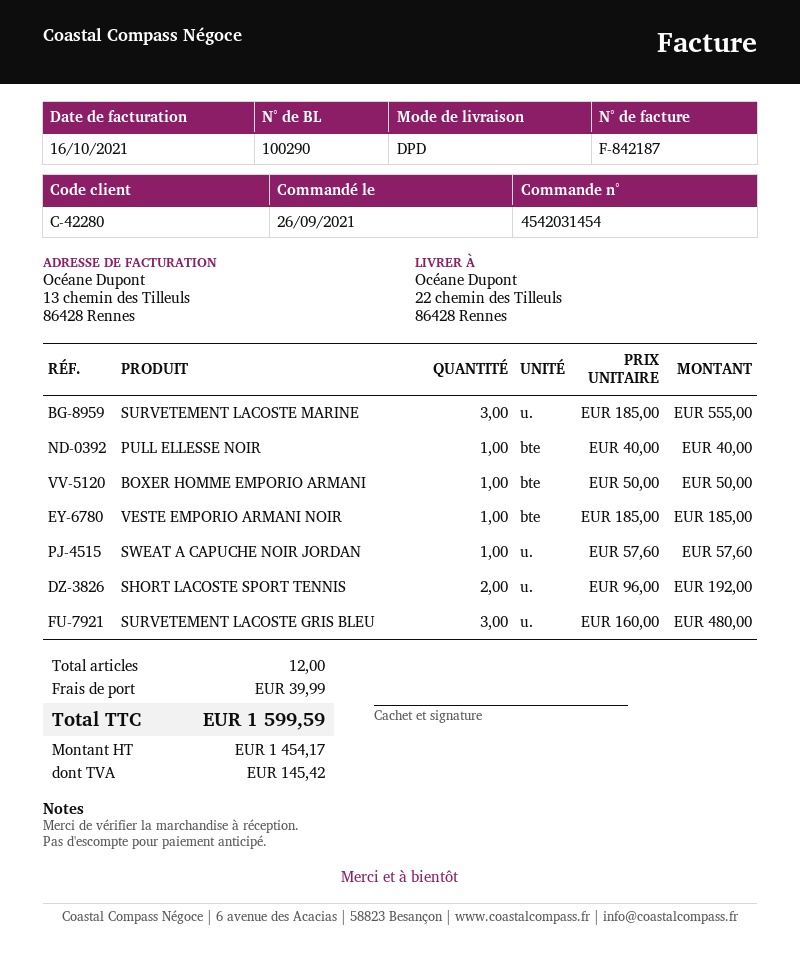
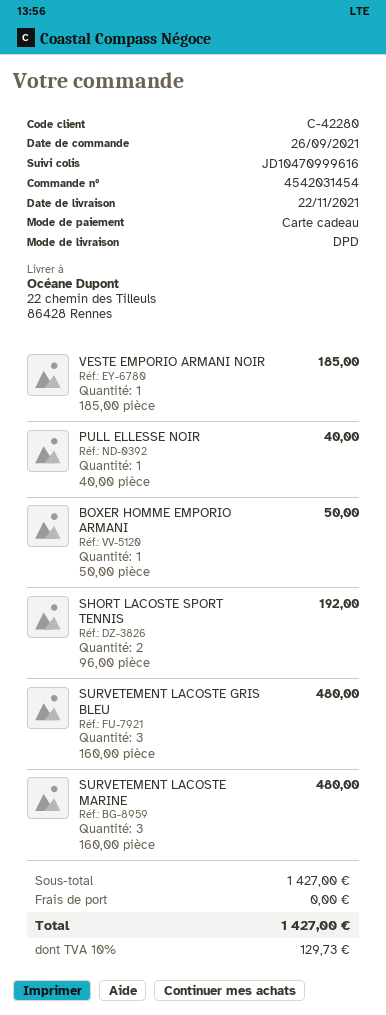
SURVETEMENT LACOSTE MARINE: 3 x 185.00 = 555.00 -> 3 x 160.00 = 480.00
SWEAT A CAPUCHE NOIR JORDAN: 1 x 57.60 = 57.60 -> none
shipping: 39.99 -> 0.00
tax: 145.42 -> 129.73
total: 1599.59 -> 1427.00

